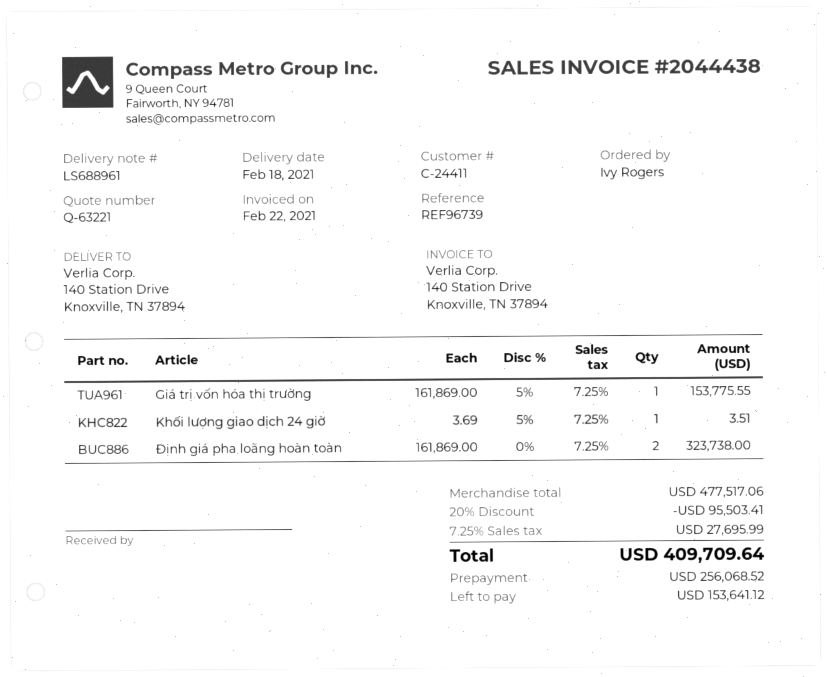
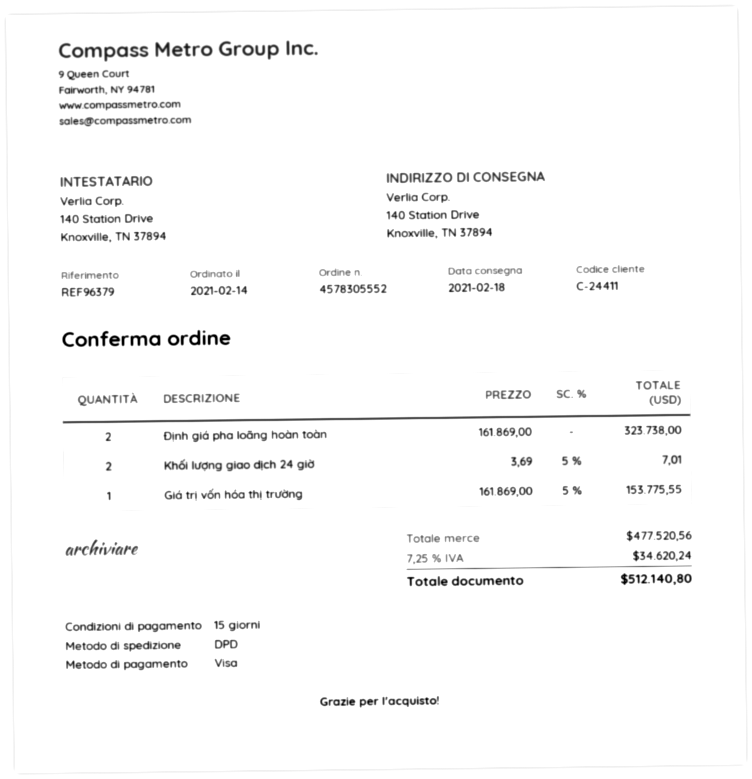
reference: REF96739 -> REF96379
Khối lượng giao dịch 24 giờ: 1 x 3.69 - 5% = 3.51 -> 2 x 3.69 - 5% = 7.01
subtotal: 477517.06 -> 477520.56
discount: 20% = 95503.41 -> none
tax: 7.25% = 27695.99 -> 7.25% = 34620.24
total: 409709.64 -> 512140.80

